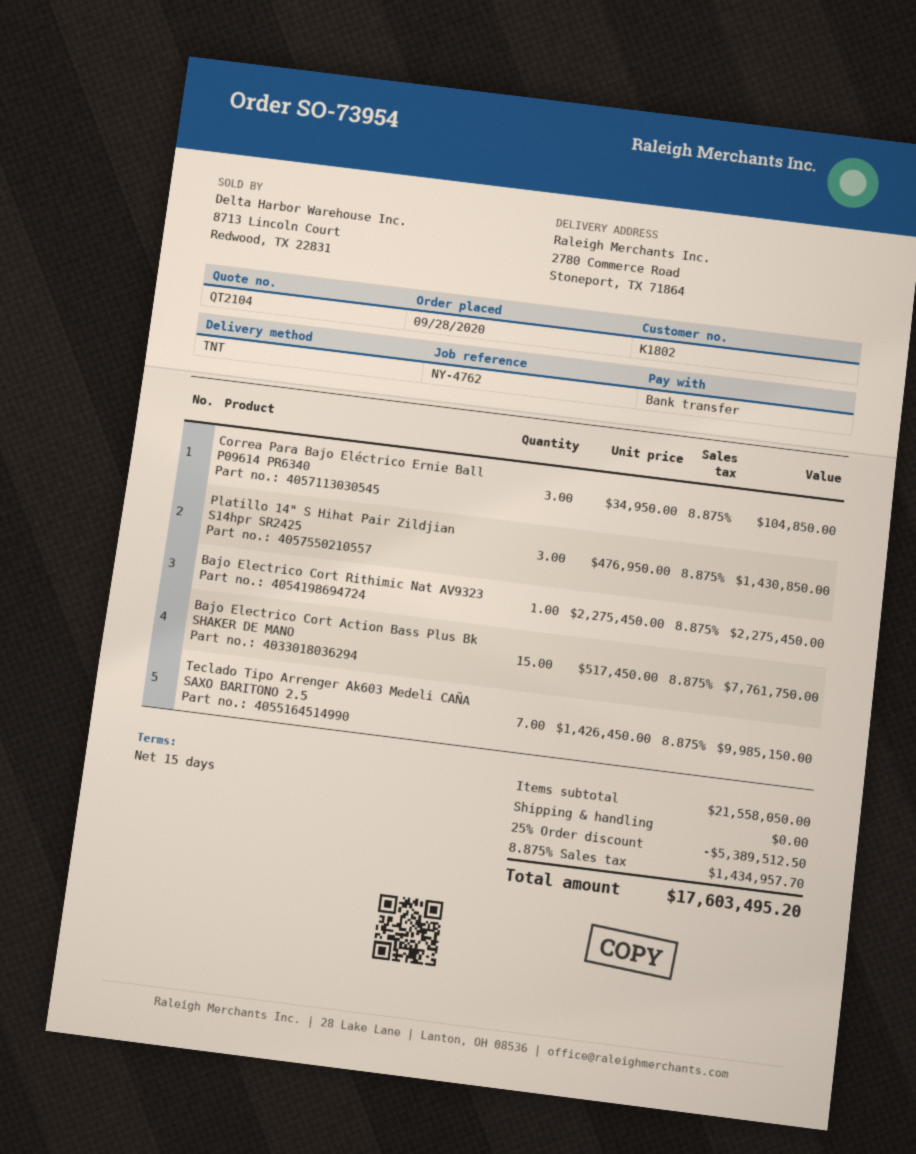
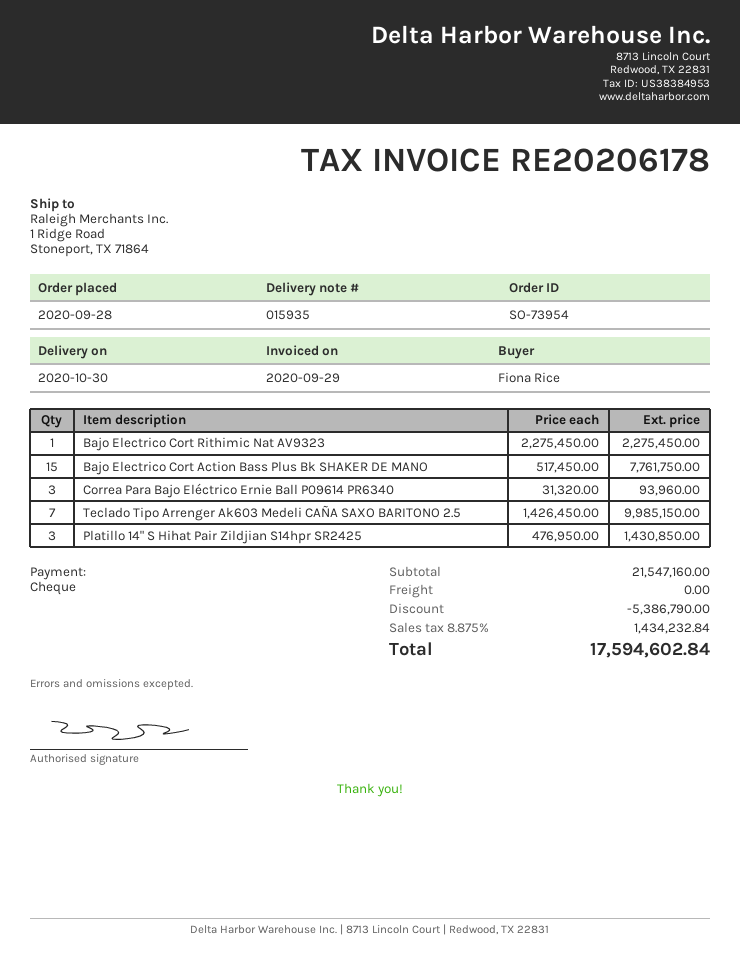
payment method: bank transfer -> cheque
ship to: 2780 Commerce Road, Stoneport, TX 71864 -> 1 Ridge Road, Stoneport, TX 71864
Correa Para Bajo Eléctrico Ernie Ball P09614 PR6340: 3 x 34950.00 = 104850.00 -> 3 x 31320.00 = 93960.00
subtotal: 21558050.00 -> 21547160.00
discount: 5389512.50 -> 5386790.00
tax: 8.875% = 1434957.70 -> 8.875% = 1434232.84
total: 17603495.20 -> 17594602.84

